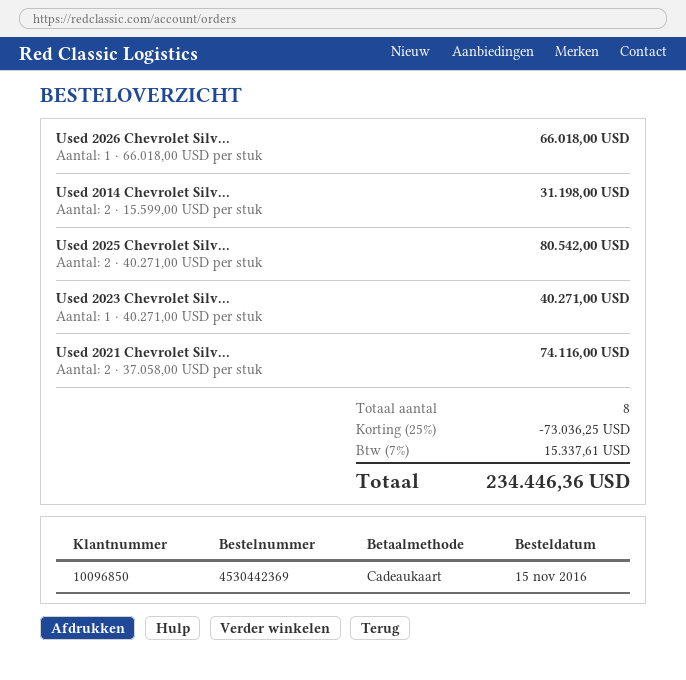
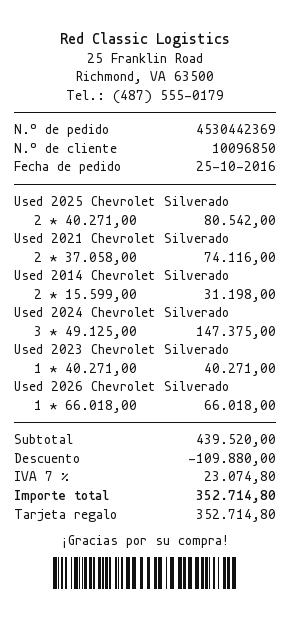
order date: 2016-11-15 -> 2016-10-25
Used 2024 Chevrolet Silverado: none -> 3 x 49125.00 = 147375.00
discount: 73036.25 -> 109880.00
tax: 7% = 15337.61 -> 7% = 23074.80
total: 234446.36 -> 352714.80

